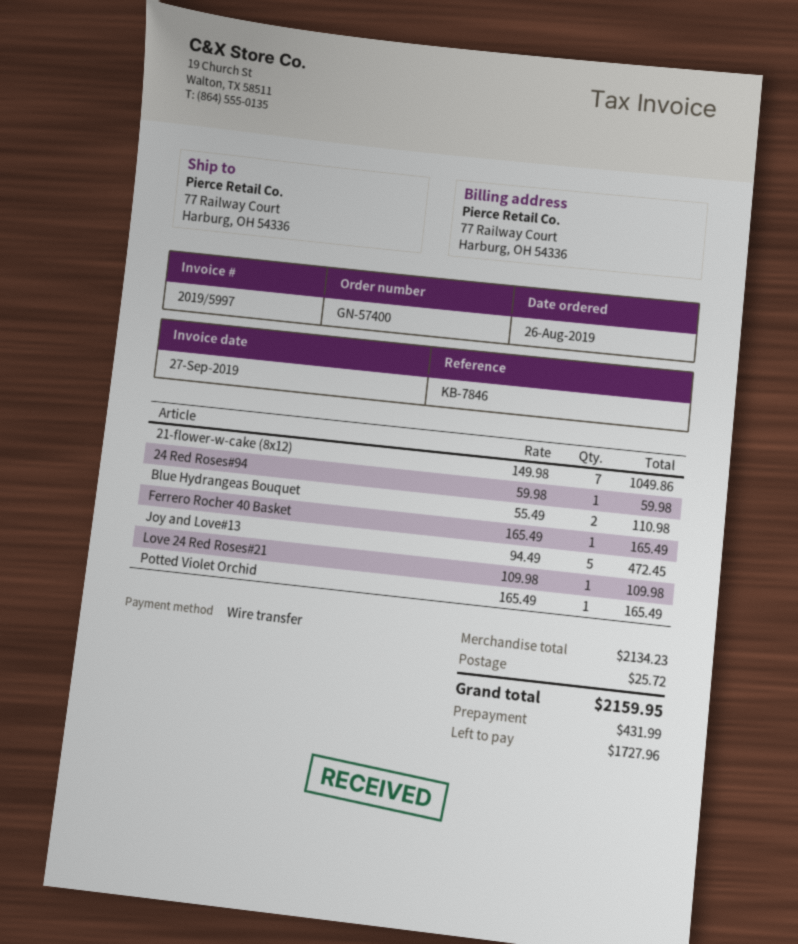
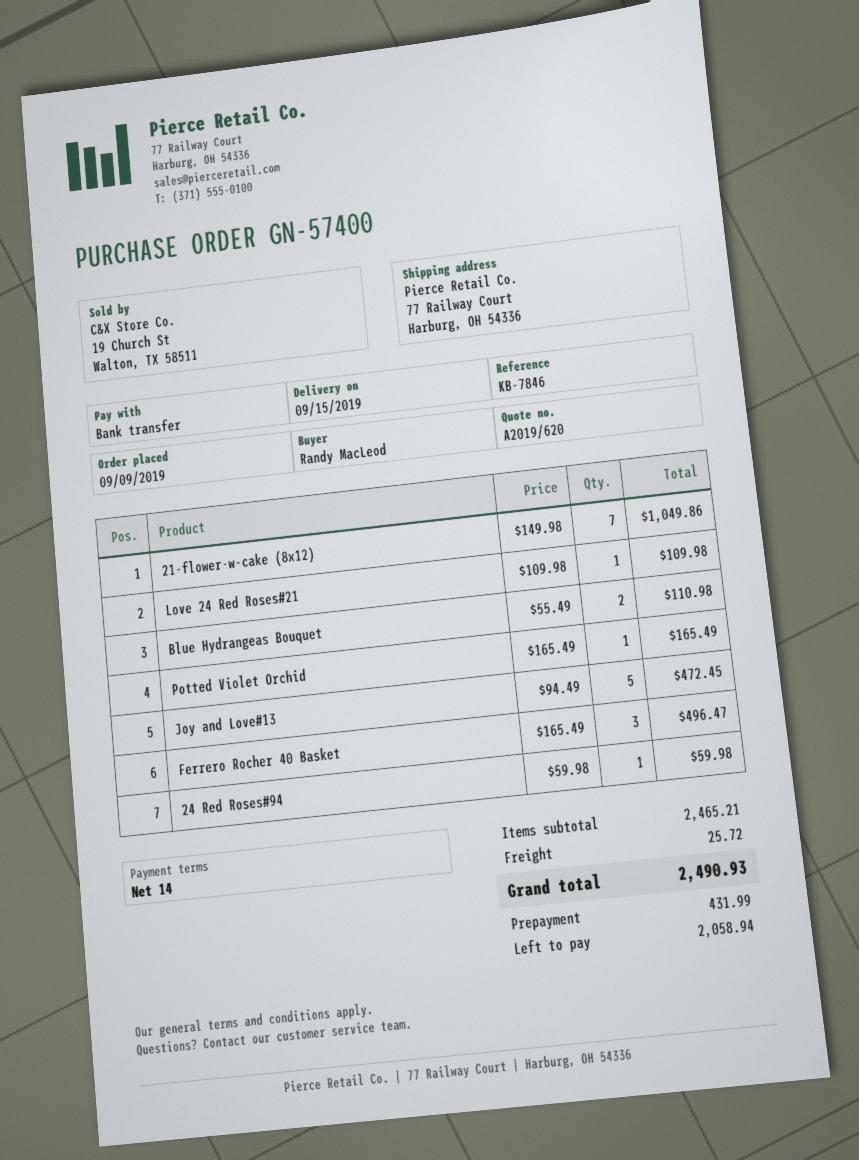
order date: 2019-08-26 -> 2019-09-09
Ferrero Rocher 40 Basket: 1 x 165.49 = 165.49 -> 3 x 165.49 = 496.47
subtotal: 2134.23 -> 2465.21
total: 2159.95 -> 2490.93
balance: 1727.96 -> 2058.94

